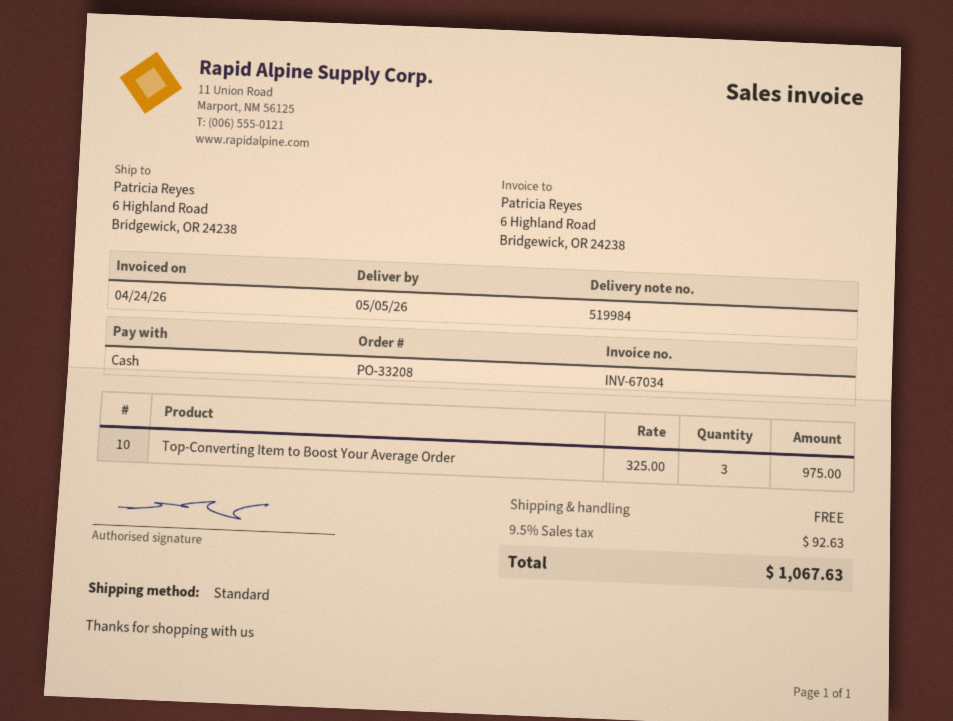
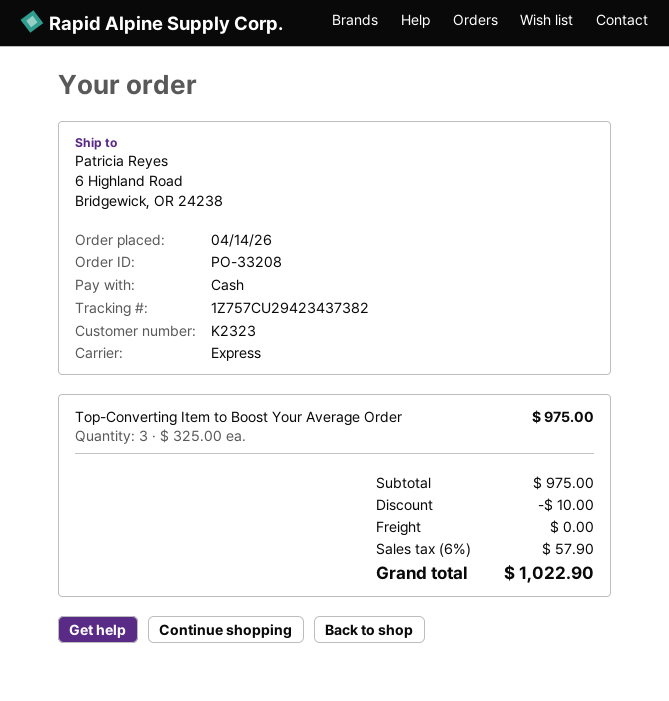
shipping method: standard -> express
discount: none -> 10.00
tax: 9.5% = 92.63 -> 6% = 57.90
total: 1067.63 -> 1022.90

